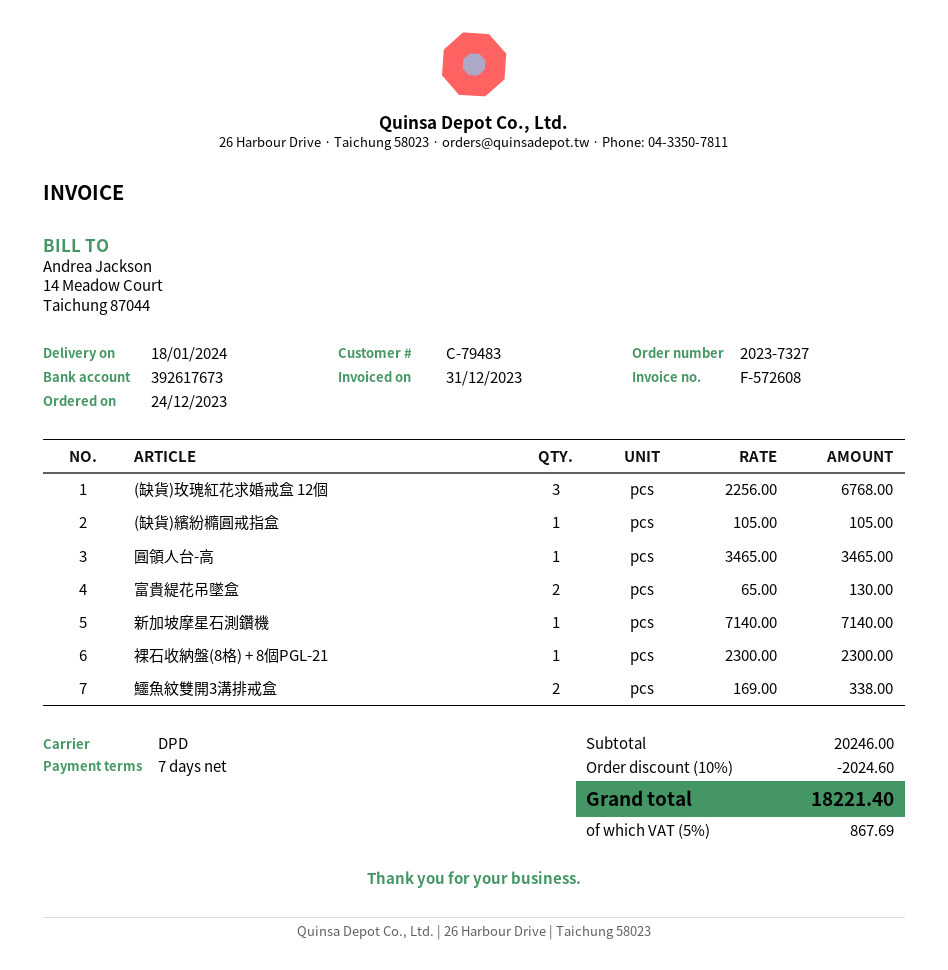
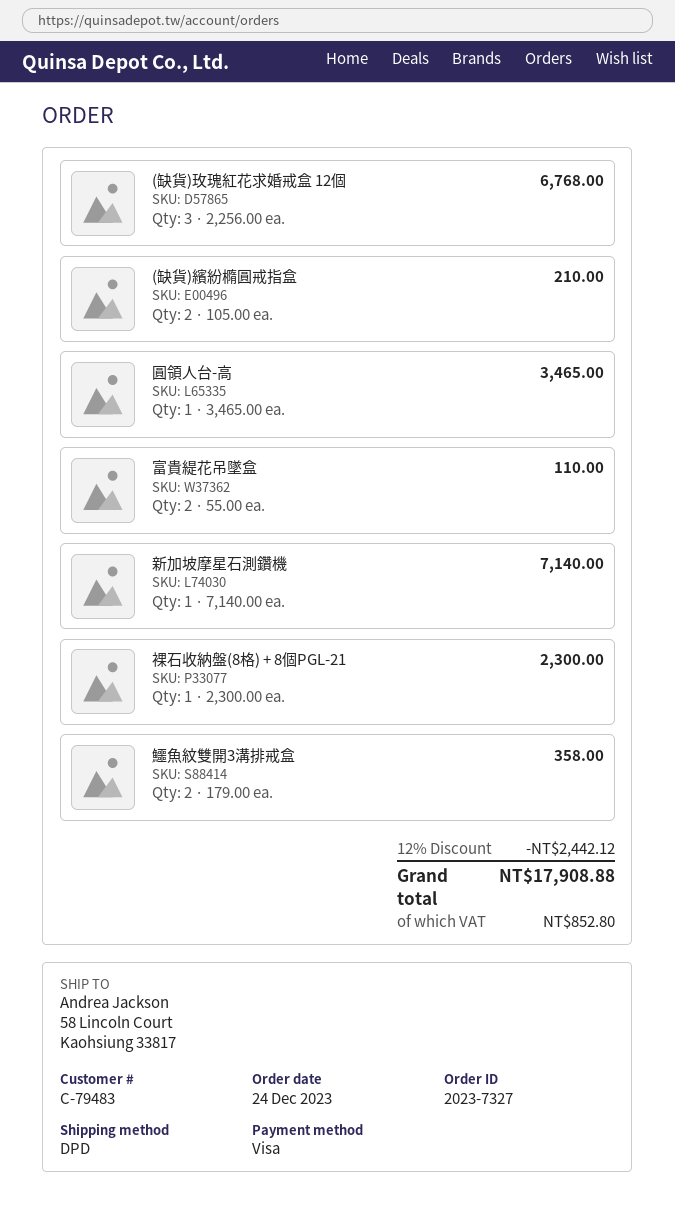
(缺貨)繽紛橢圓戒指盒: 1 x 105.00 = 105.00 -> 2 x 105.00 = 210.00
富貴緹花吊墜盒: 2 x 65.00 = 130.00 -> 2 x 55.00 = 110.00
鱷魚紋雙開3溝排戒盒: 2 x 169.00 = 338.00 -> 2 x 179.00 = 358.00
discount: 10% = 2024.60 -> 12% = 2442.12
tax: 867.69 -> 852.80
total: 18221.40 -> 17908.88

